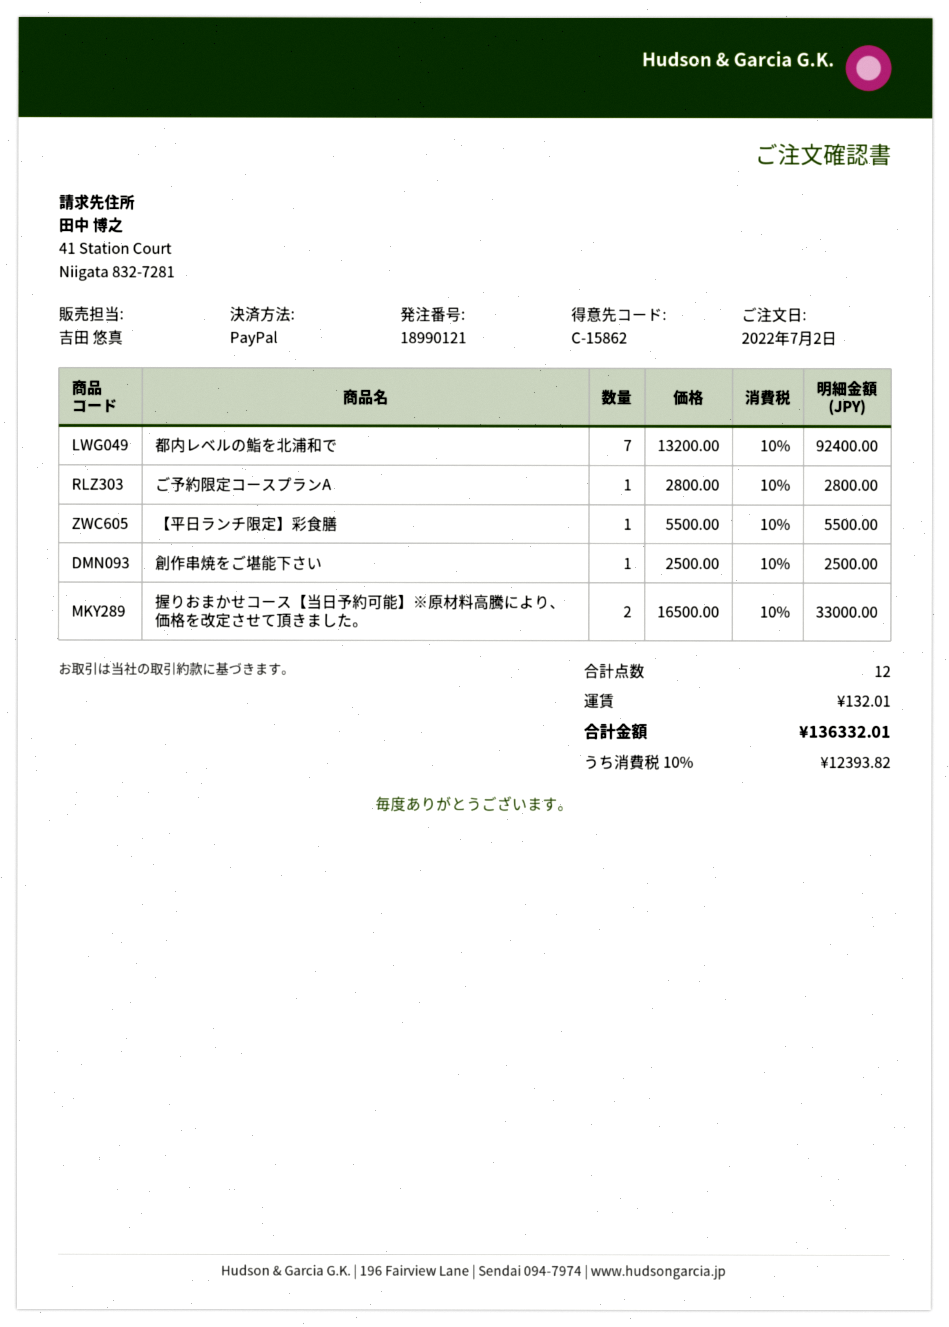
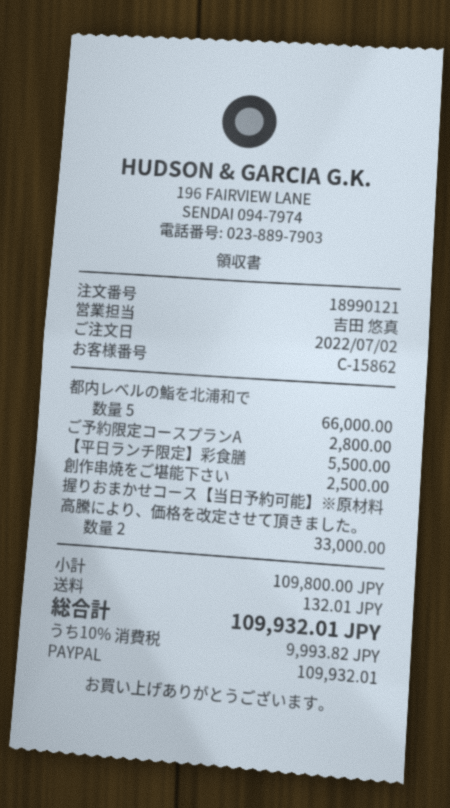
都内レベルの鮨を北浦和で: 7 for 92400.00 -> 5 for 66000.00
tax: 10% = 12393.82 -> 10% = 9993.82
total: 136332.01 -> 109932.01

